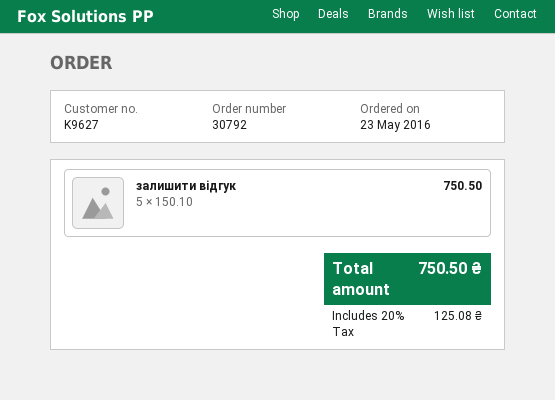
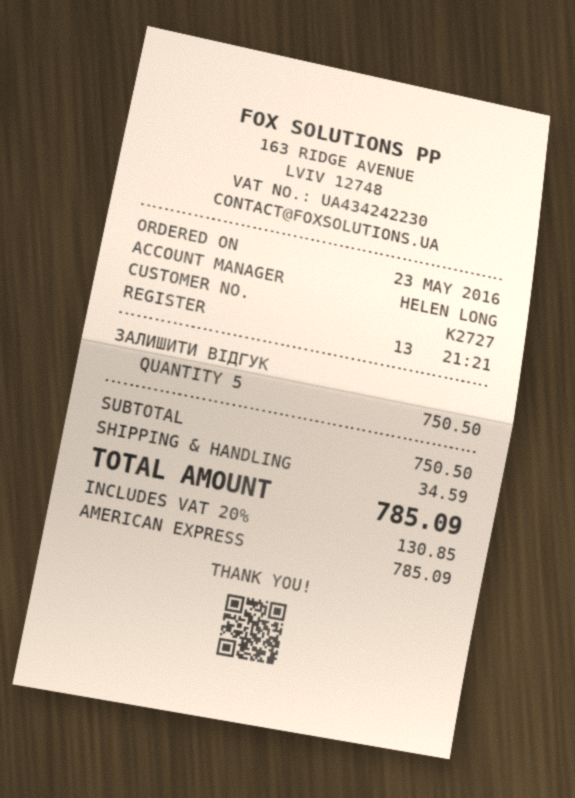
customer number: K9627 -> K2727
shipping: none -> 34.59
tax: 20% = 125.08 -> 20% = 130.85
total: 750.50 -> 785.09

